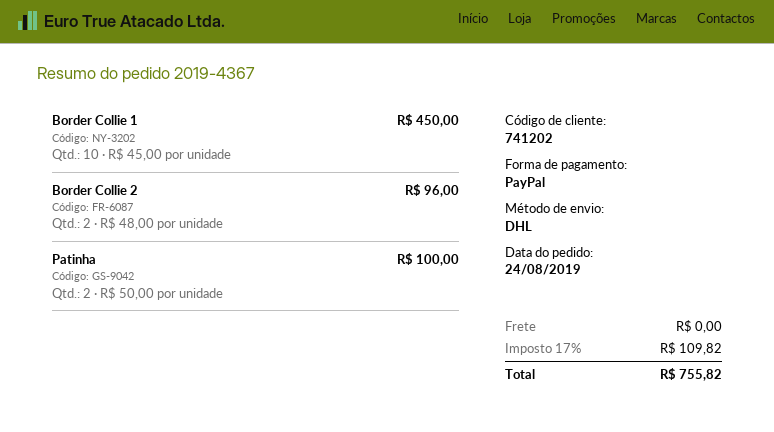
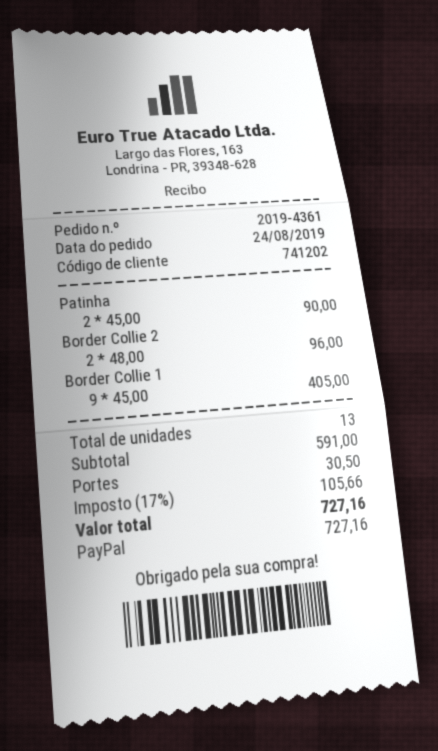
order number: 2019-4367 -> 2019-4361
Border Collie 1: 10 x 45.00 = 450.00 -> 9 x 45.00 = 405.00
Patinha: 2 x 50.00 = 100.00 -> 2 x 45.00 = 90.00
shipping: 0.00 -> 30.50
tax: 17% = 109.82 -> 17% = 105.66
total: 755.82 -> 727.16

